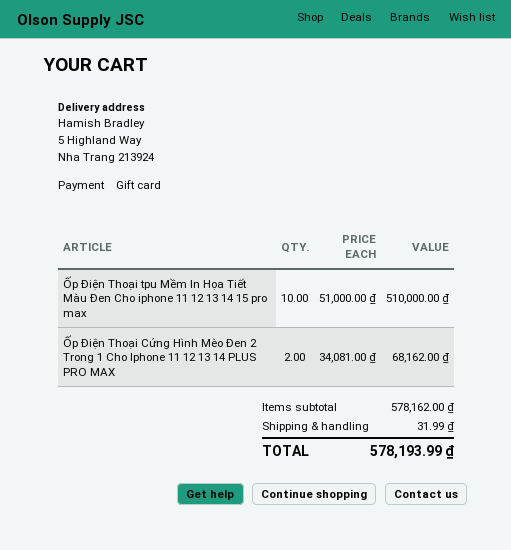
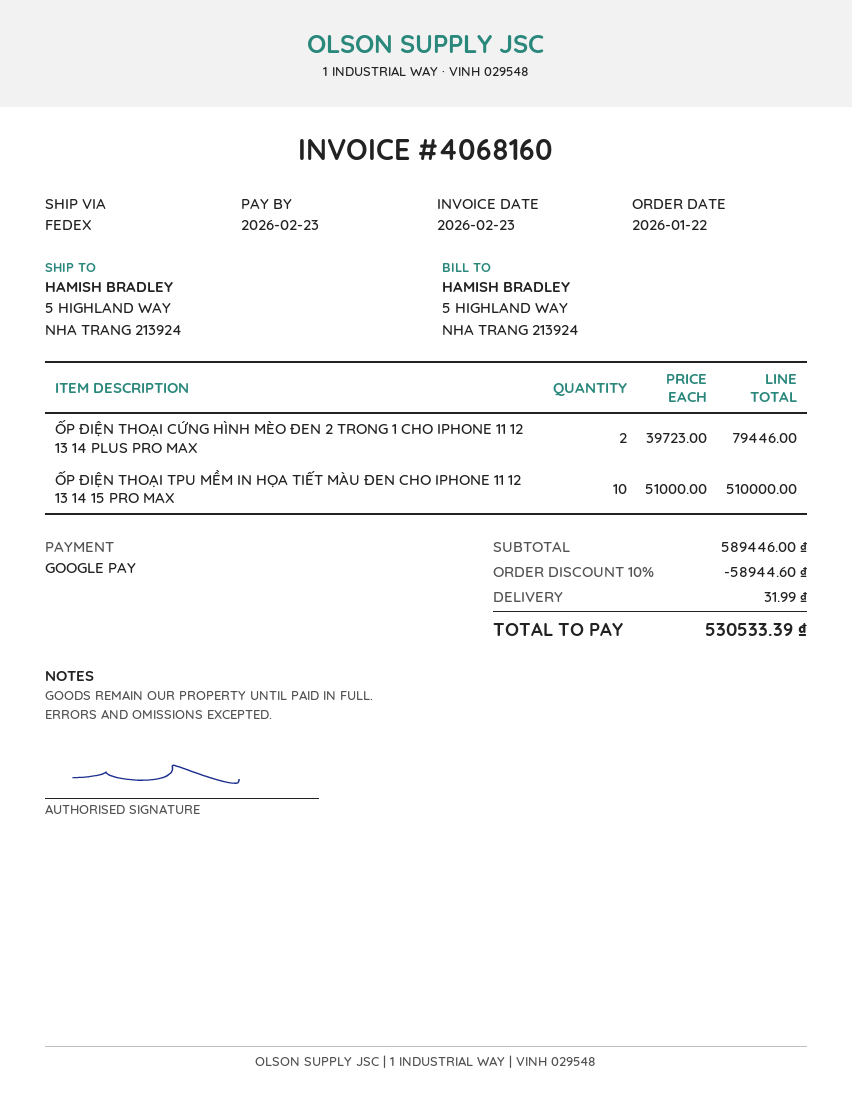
payment method: gift card -> Google Pay
Ốp Điện Thoại Cứng Hình Mèo Đen 2 Trong 1 Cho Iphone 11 12 13 14 PLUS PRO MAX: 2 x 34081.00 = 68162.00 -> 2 x 39723.00 = 79446.00
subtotal: 578162.00 -> 589446.00
discount: none -> 10% = 58944.60
total: 578193.99 -> 530533.39

